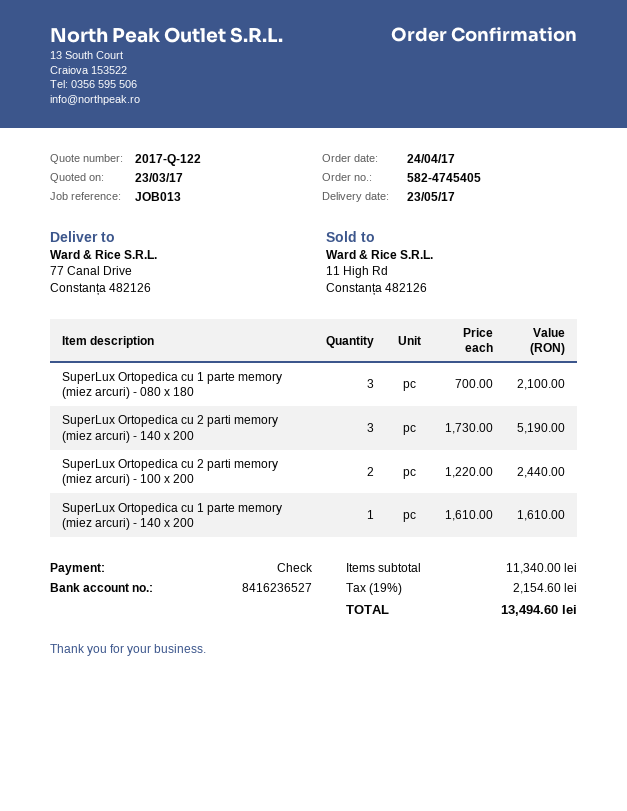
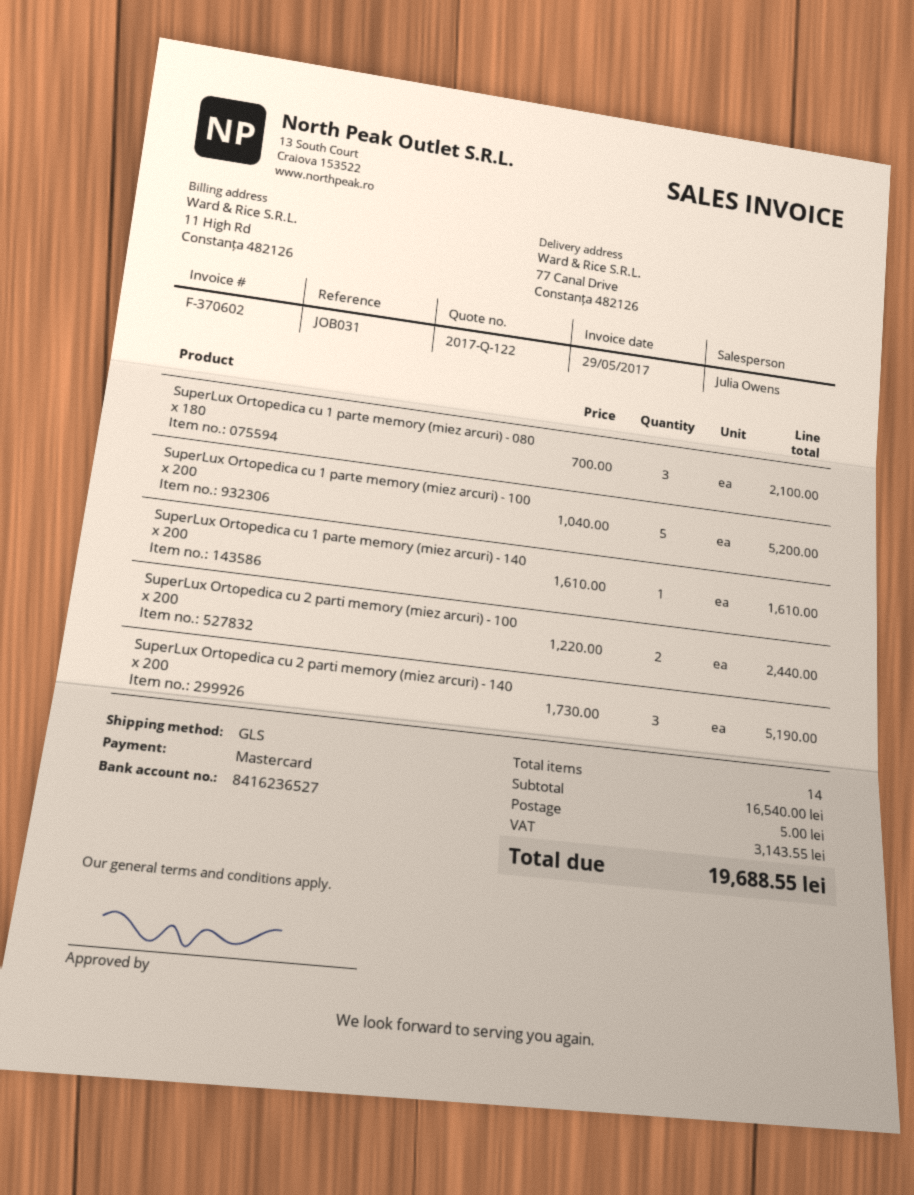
reference: JOB013 -> JOB031
payment method: cheque -> Mastercard
SuperLux Ortopedica cu 1 parte memory (miez arcuri) - 100 x 200: none -> 5 x 1040.00 = 5200.00
subtotal: 11340.00 -> 16540.00
shipping: none -> 5.00
tax: 2154.60 -> 3143.55
total: 13494.60 -> 19688.55

